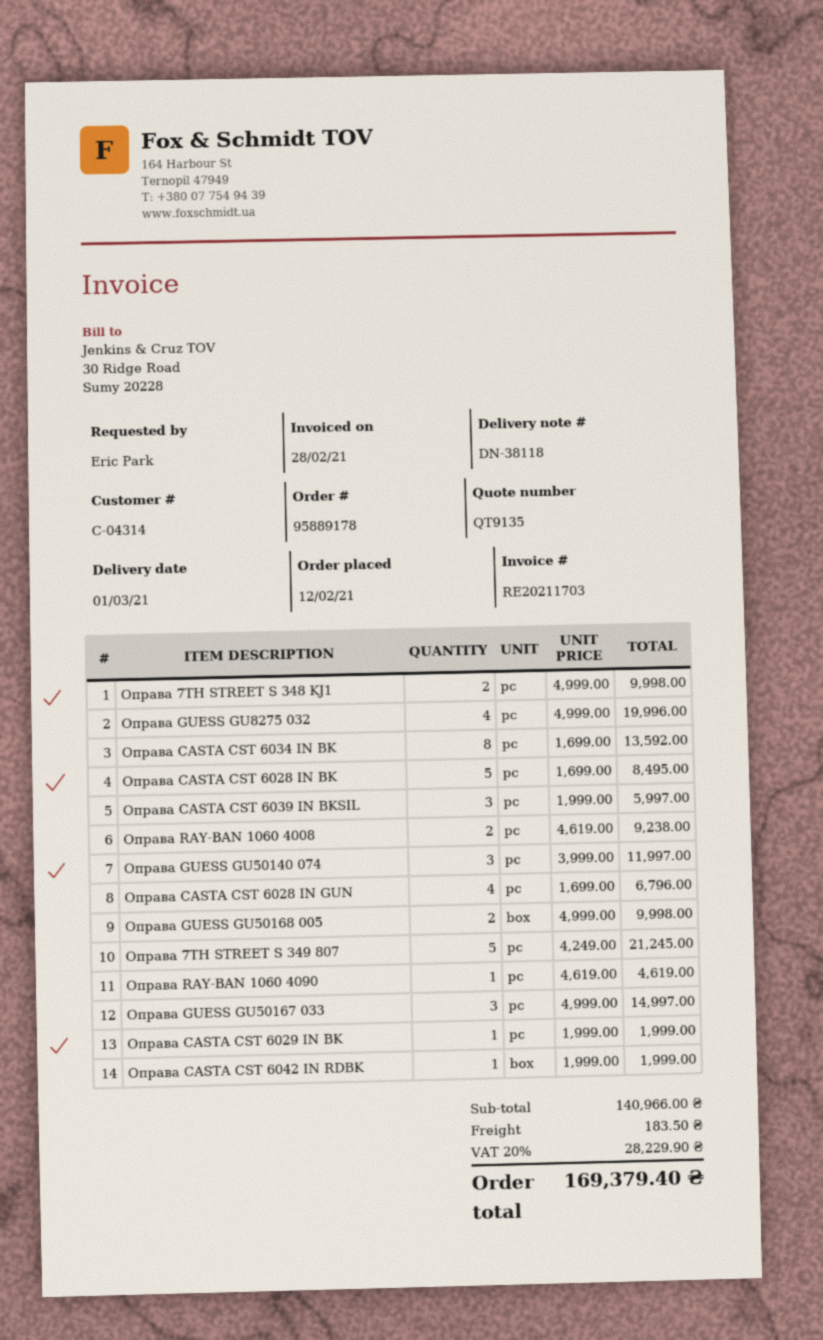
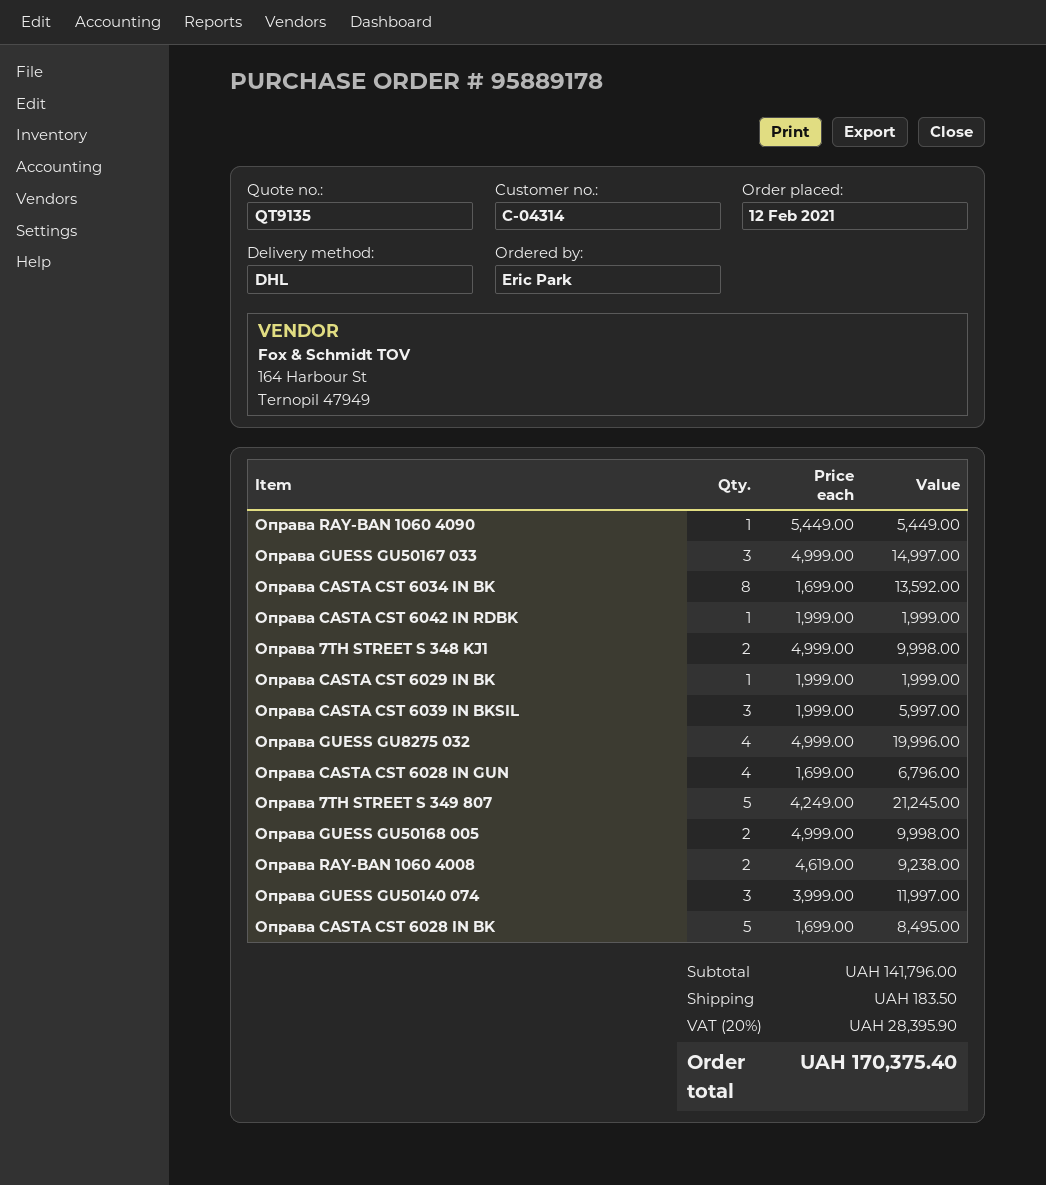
Оправа RAY-BAN 1060 4090: 1 x 4619.00 = 4619.00 -> 1 x 5449.00 = 5449.00
subtotal: 140966.00 -> 141796.00
tax: 20% = 28229.90 -> 20% = 28395.90
total: 169379.40 -> 170375.40

